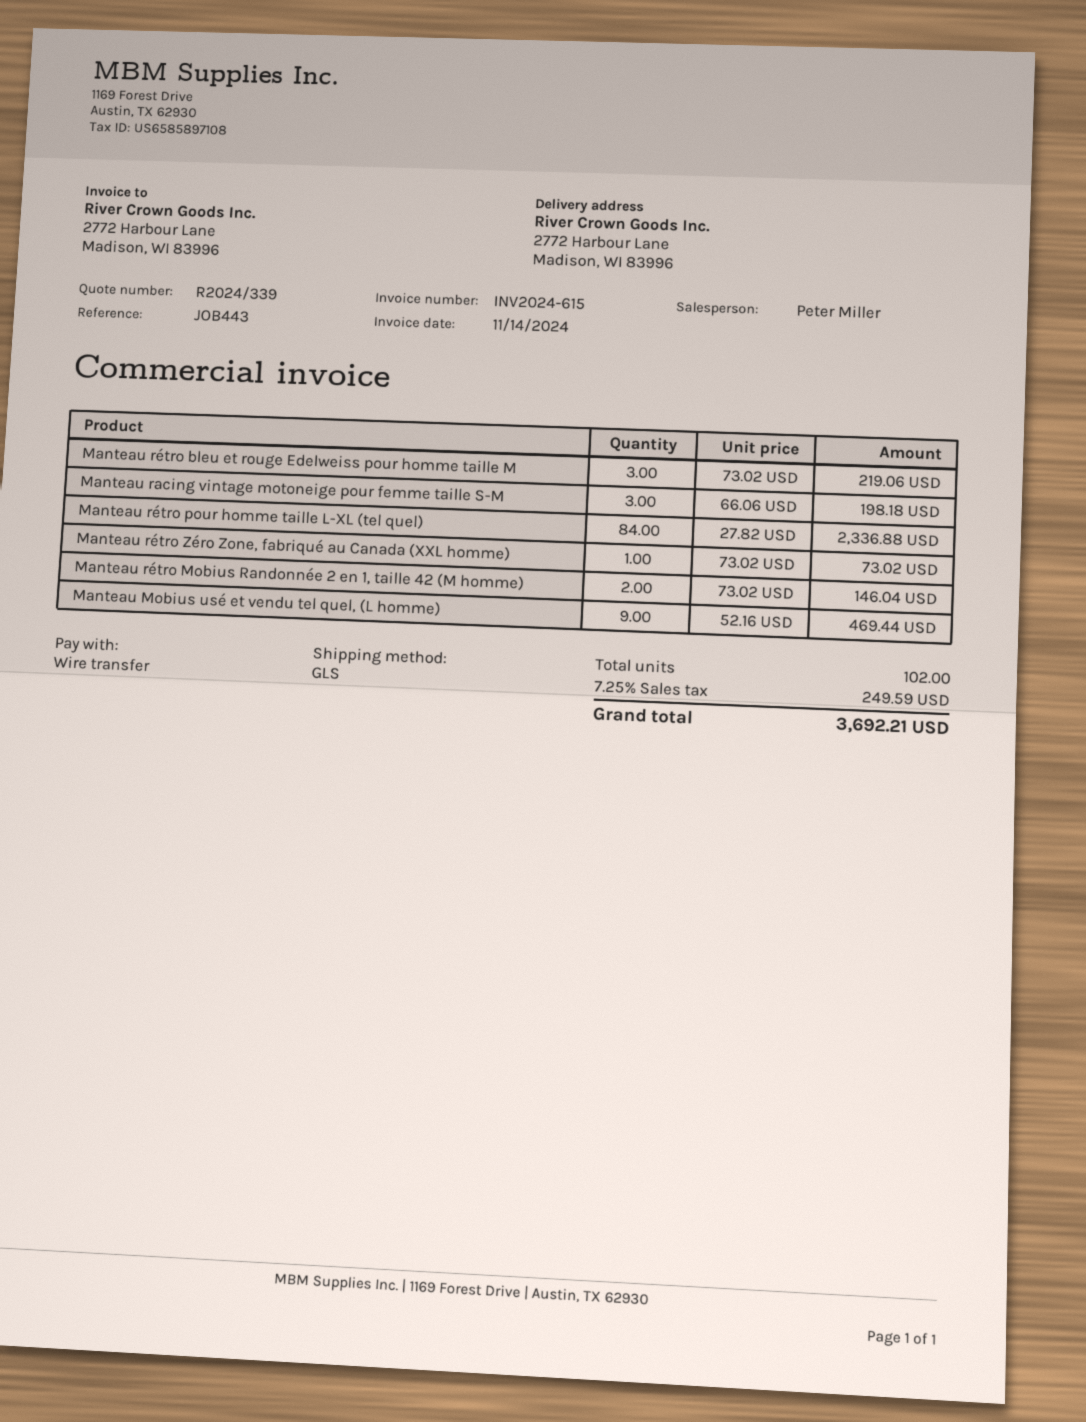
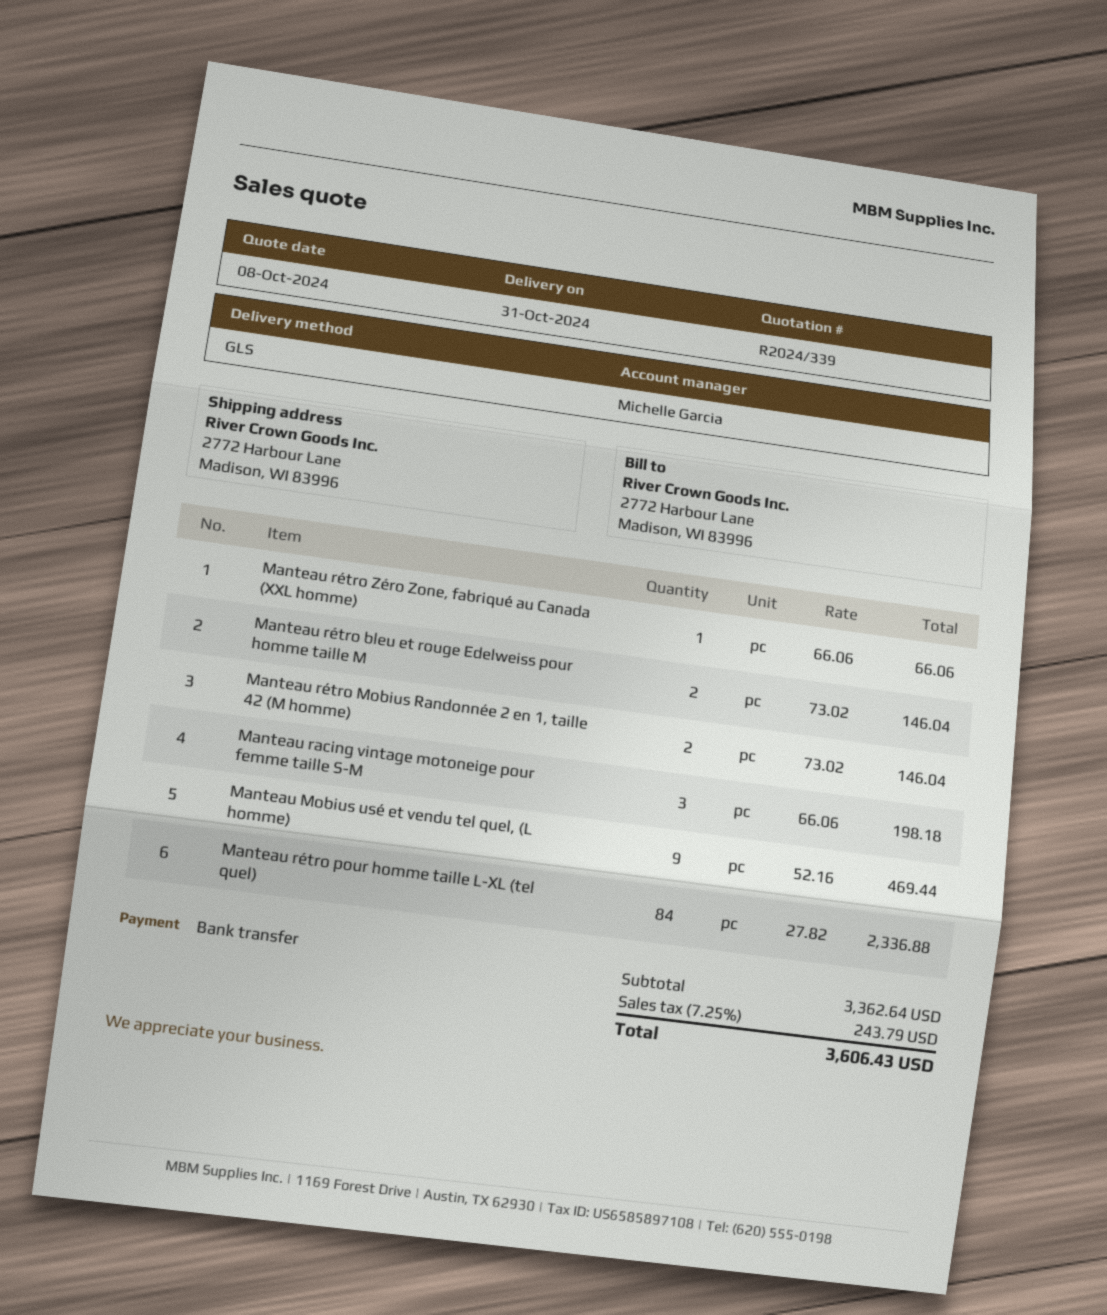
sales rep: Peter Miller -> Michelle Garcia
Manteau rétro bleu et rouge Edelweiss pour homme taille M: 3 x 73.02 = 219.06 -> 2 x 73.02 = 146.04
Manteau rétro Zéro Zone, fabriqué au Canada (XXL homme): 1 x 73.02 = 73.02 -> 1 x 66.06 = 66.06
tax: 7.25% = 249.59 -> 7.25% = 243.79
total: 3692.21 -> 3606.43

